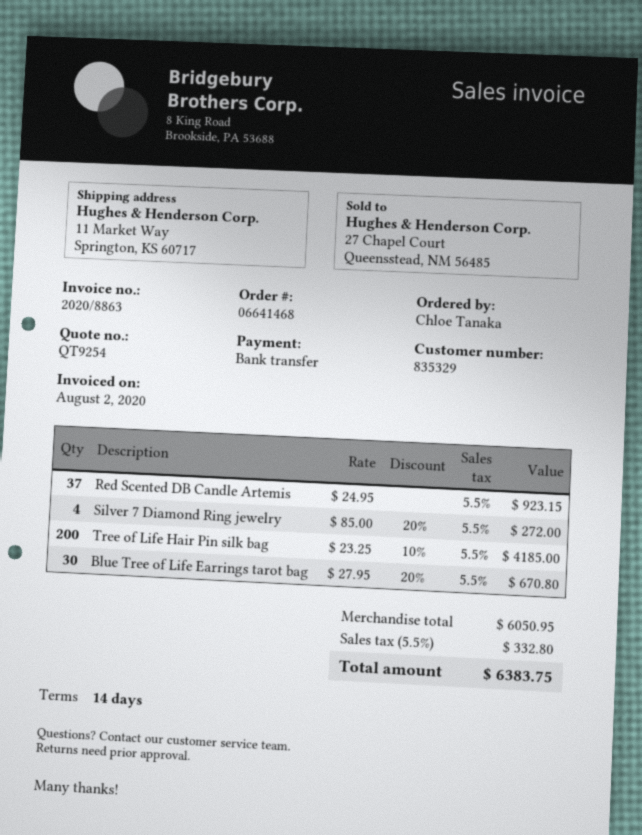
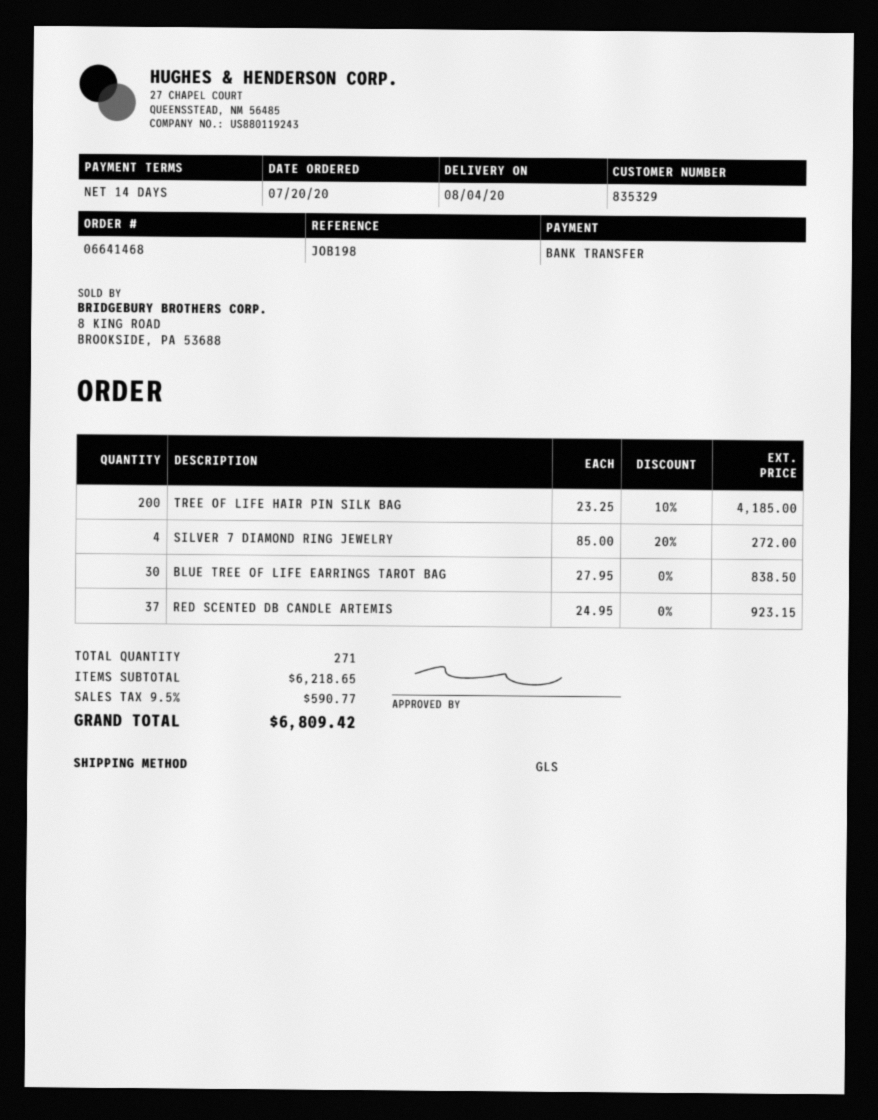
Blue Tree of Life Earrings tarot bag: 30 x 27.95 - 20% = 670.80 -> 30 x 27.95 = 838.50
subtotal: 6050.95 -> 6218.65
tax: 5.5% = 332.80 -> 9.5% = 590.77
total: 6383.75 -> 6809.42

